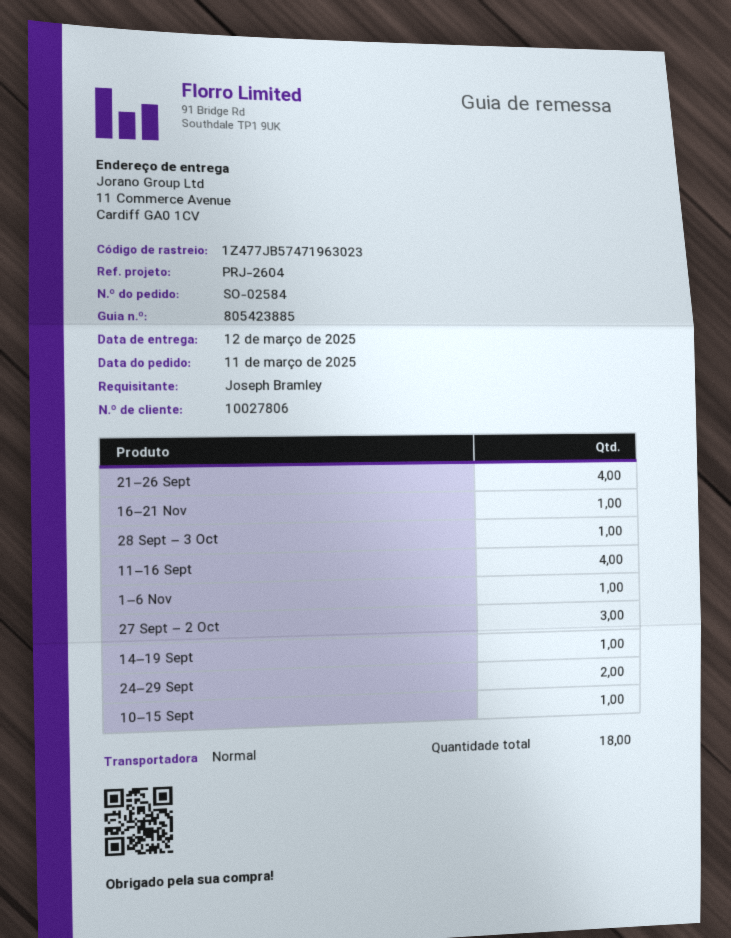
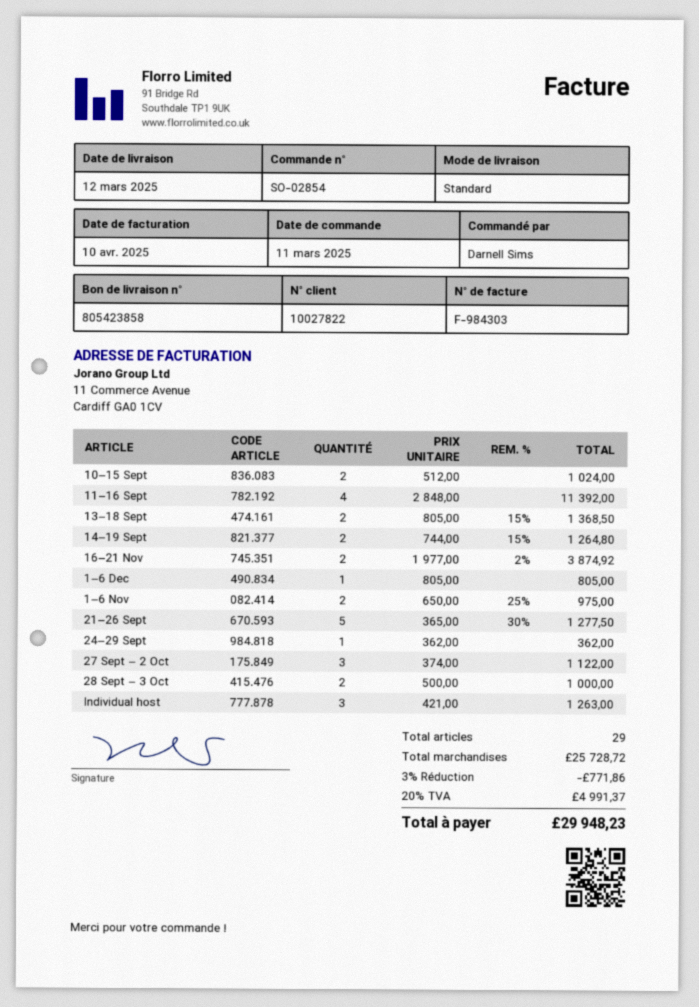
order number: SO-02584 -> SO-02854
delivery note number: 805423885 -> 805423858
customer number: 10027806 -> 10027822
ordered by: Joseph Bramley -> Darnell Sims
21–26 Sept: 4 -> 5
16–21 Nov: 1 -> 2
28 Sept – 3 Oct: 1 -> 2
1–6 Nov: 1 -> 2
14–19 Sept: 1 -> 2
24–29 Sept: 2 -> 1
10–15 Sept: 1 -> 2
13–18 Sept: none -> 2
1–6 Dec: none -> 1
Individual host: none -> 3
total quantity: 18 -> 29

